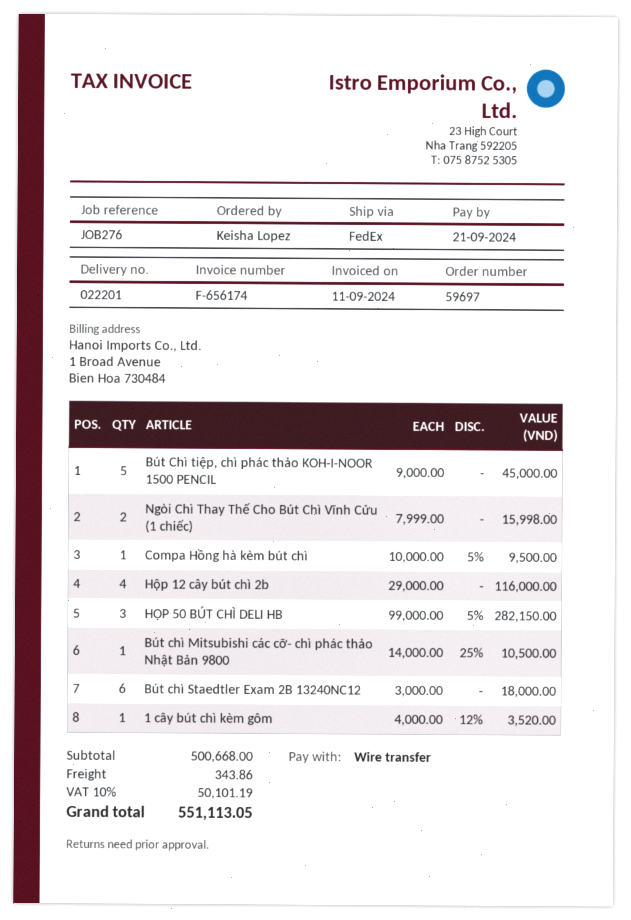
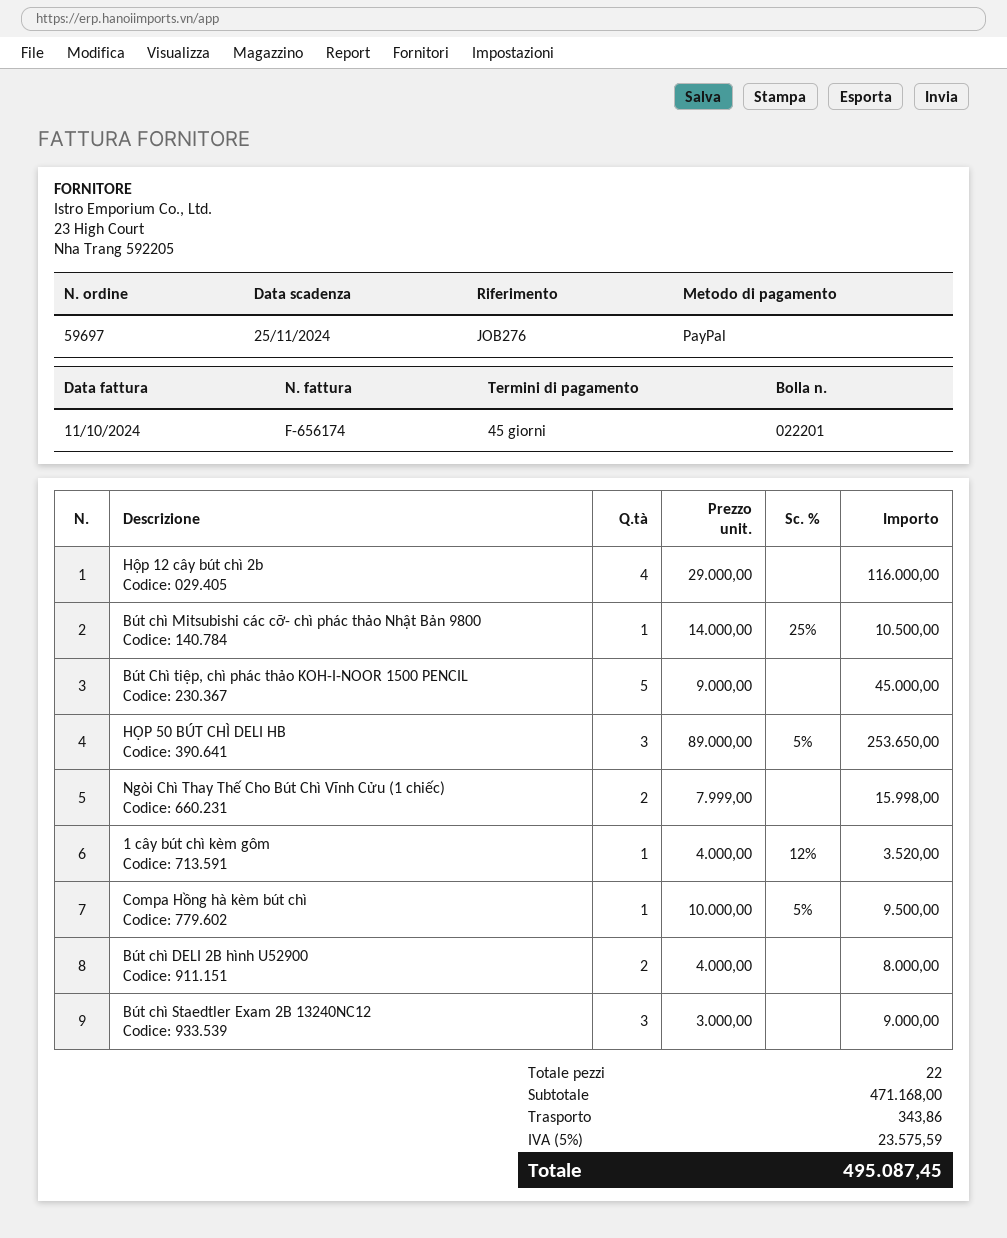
invoice date: 2024-09-11 -> 2024-10-11
due date: 2024-09-21 -> 2024-11-25
payment method: bank transfer -> PayPal
HỘP 50 BÚT CHÌ DELI HB: 3 x 99000.00 - 5% = 282150.00 -> 3 x 89000.00 - 5% = 253650.00
Bút chì Staedtler Exam 2B 13240NC12: 6 x 3000.00 = 18000.00 -> 3 x 3000.00 = 9000.00
Bút chì DELI 2B hình U52900: none -> 2 x 4000.00 = 8000.00
subtotal: 500668.00 -> 471168.00
tax: 10% = 50101.19 -> 5% = 23575.59
total: 551113.05 -> 495087.45

